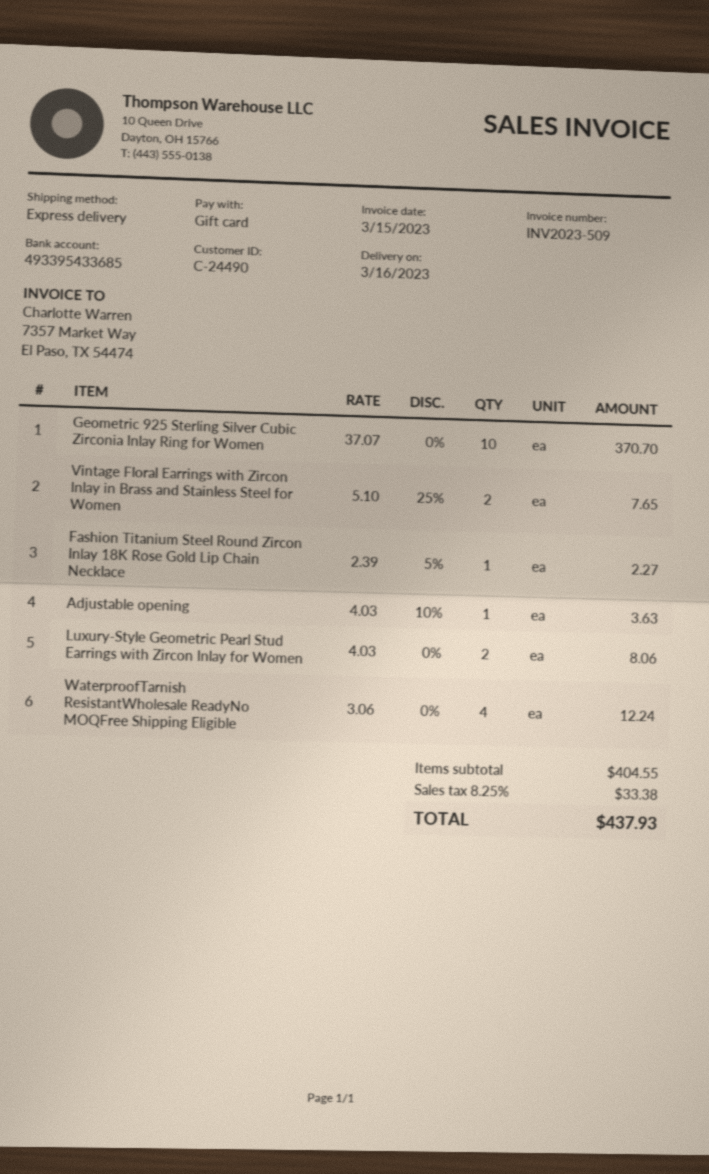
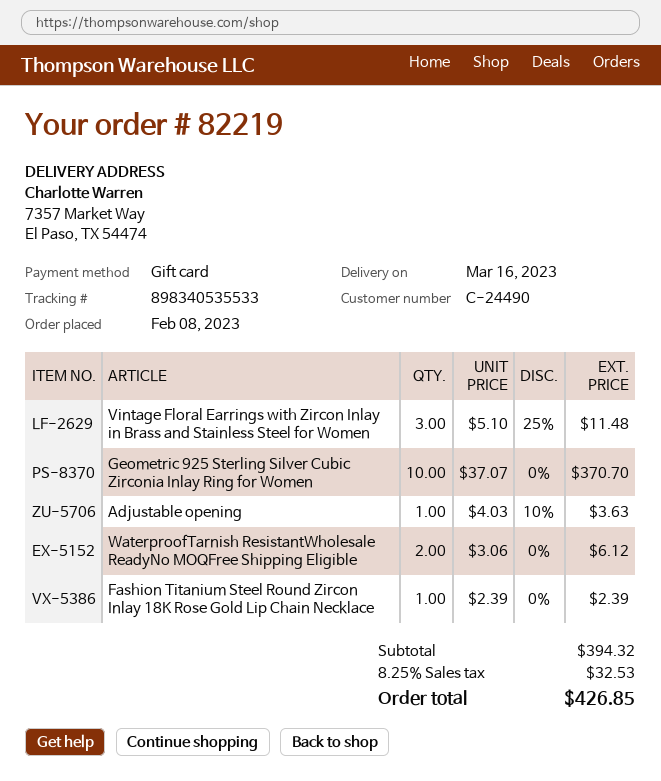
Vintage Floral Earrings with Zircon Inlay in Brass and Stainless Steel for Women: 2 x 5.10 - 25% = 7.65 -> 3 x 5.10 - 25% = 11.48
Fashion Titanium Steel Round Zircon Inlay 18K Rose Gold Lip Chain Necklace: 1 x 2.39 - 5% = 2.27 -> 1 x 2.39 = 2.39
Luxury-Style Geometric Pearl Stud Earrings with Zircon Inlay for Women: 2 x 4.03 = 8.06 -> none
WaterproofTarnish ResistantWholesale ReadyNo MOQFree Shipping Eligible: 4 x 3.06 = 12.24 -> 2 x 3.06 = 6.12
subtotal: 404.55 -> 394.32
tax: 8.25% = 33.38 -> 8.25% = 32.53
total: 437.93 -> 426.85

